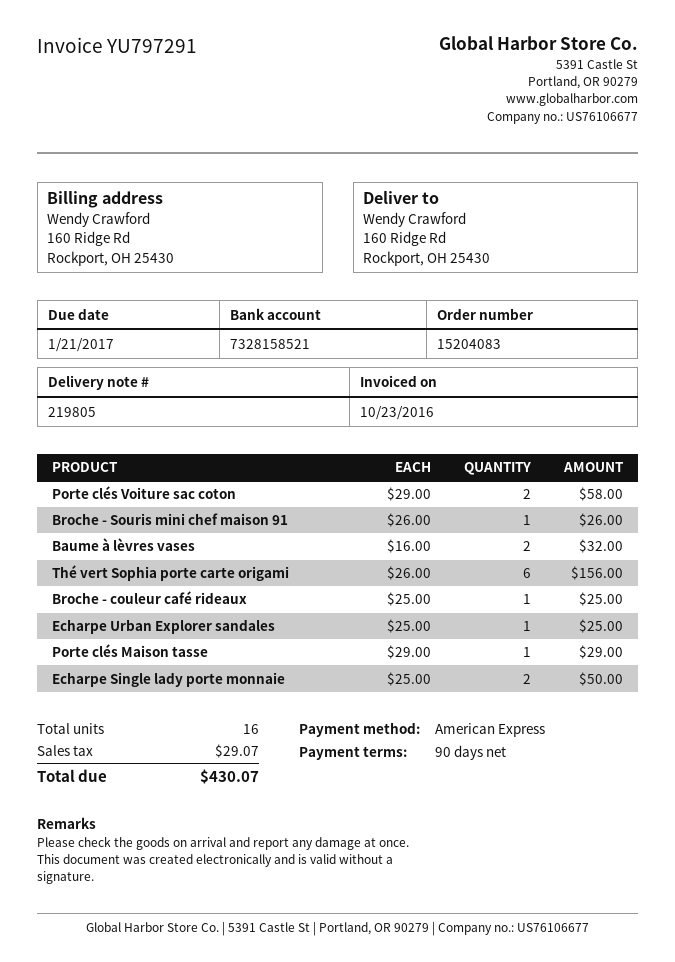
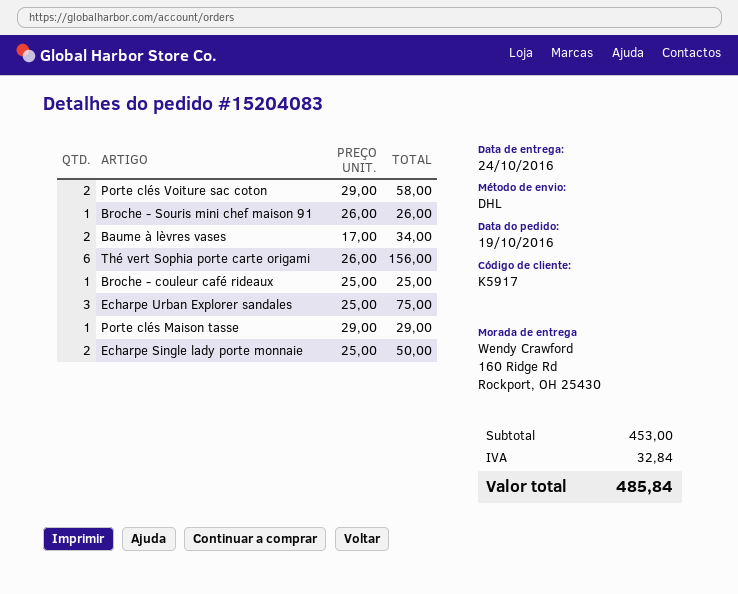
Baume à lèvres vases: 2 x 16.00 = 32.00 -> 2 x 17.00 = 34.00
Echarpe Urban Explorer sandales: 1 x 25.00 = 25.00 -> 3 x 25.00 = 75.00
tax: 29.07 -> 32.84
total: 430.07 -> 485.84

